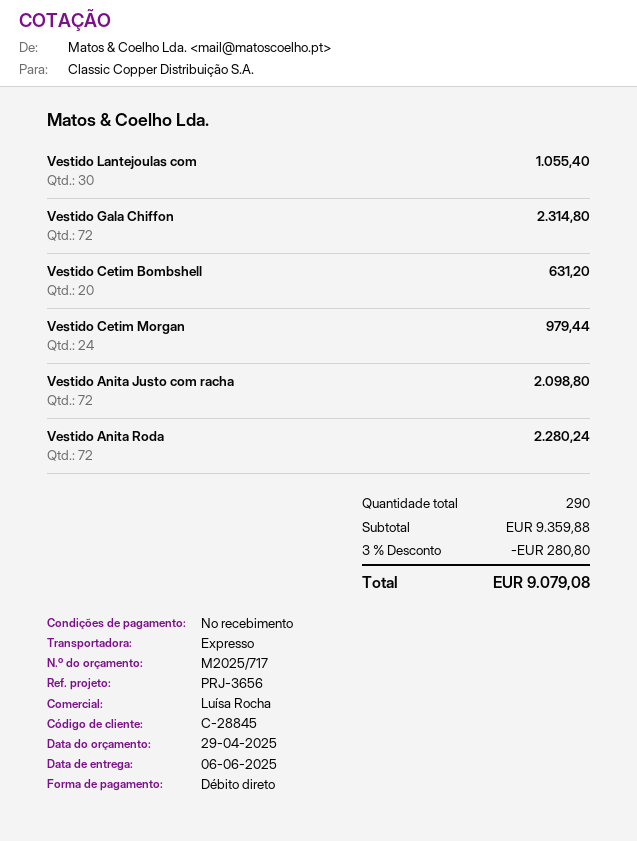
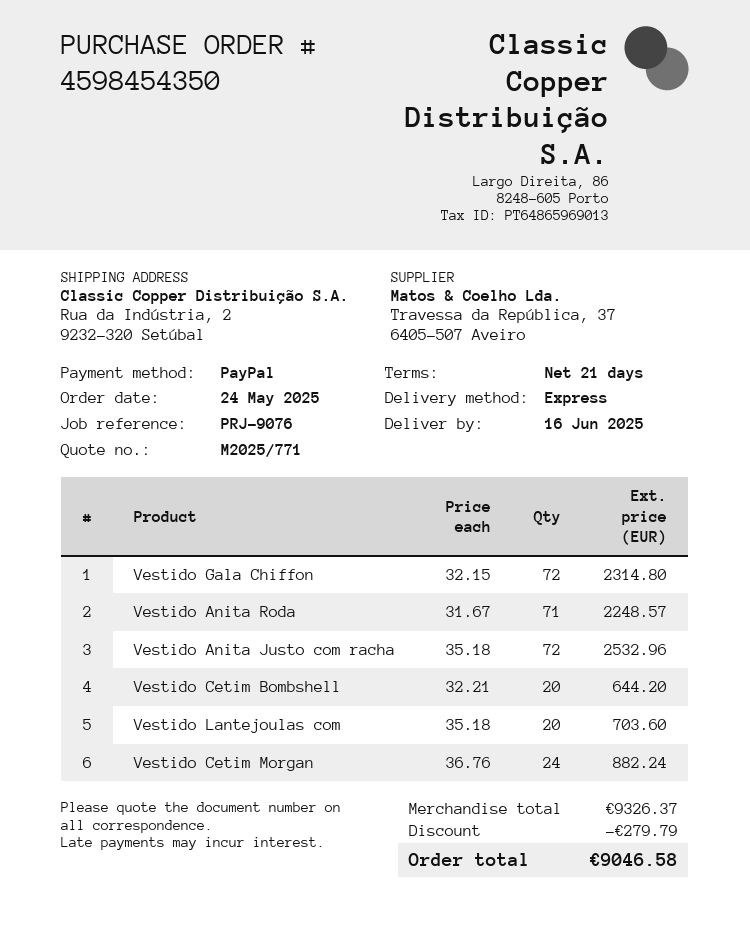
quote number: M2025/717 -> M2025/771
delivery date: 2025-06-06 -> 2025-06-16
payment terms: on receipt -> 21 days
reference: PRJ-3656 -> PRJ-9076
payment method: direct debit -> PayPal
Vestido Lantejoulas com: 30 for 1055.40 -> 20 for 703.60
Vestido Cetim Bombshell: 20 for 631.20 -> 20 for 644.20
Vestido Cetim Morgan: 24 for 979.44 -> 24 for 882.24
Vestido Anita Justo com racha: 72 for 2098.80 -> 72 for 2532.96
Vestido Anita Roda: 72 for 2280.24 -> 71 for 2248.57
subtotal: 9359.88 -> 9326.37
discount: 280.80 -> 279.79
total: 9079.08 -> 9046.58

